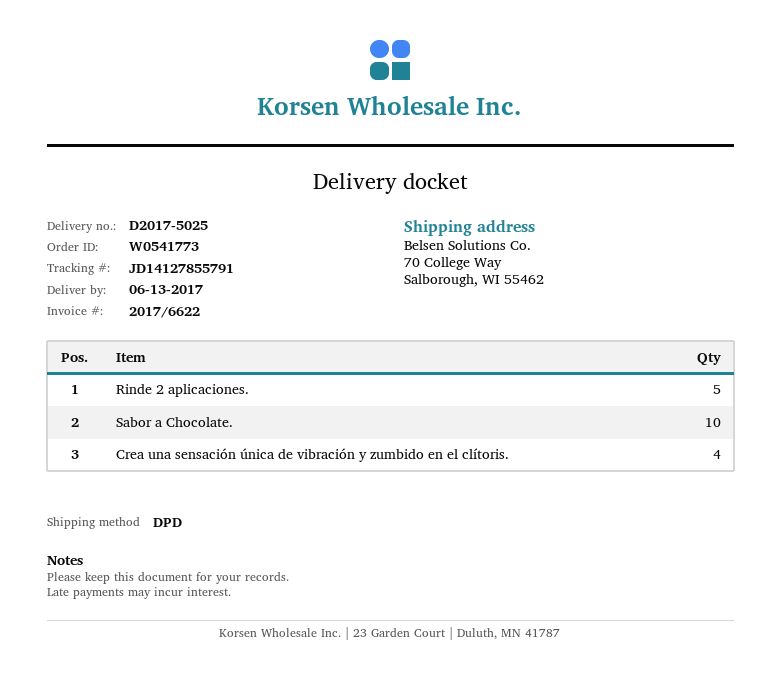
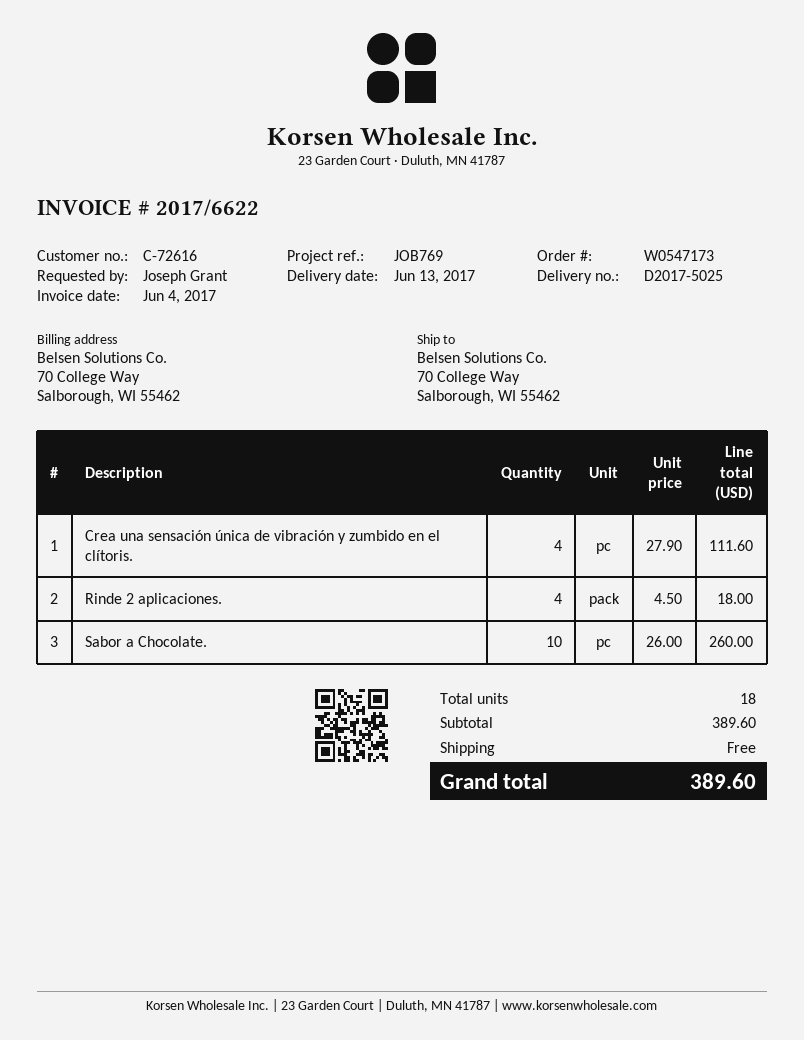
order number: W0541773 -> W0547173
Rinde 2 aplicaciones.: 5 -> 4

